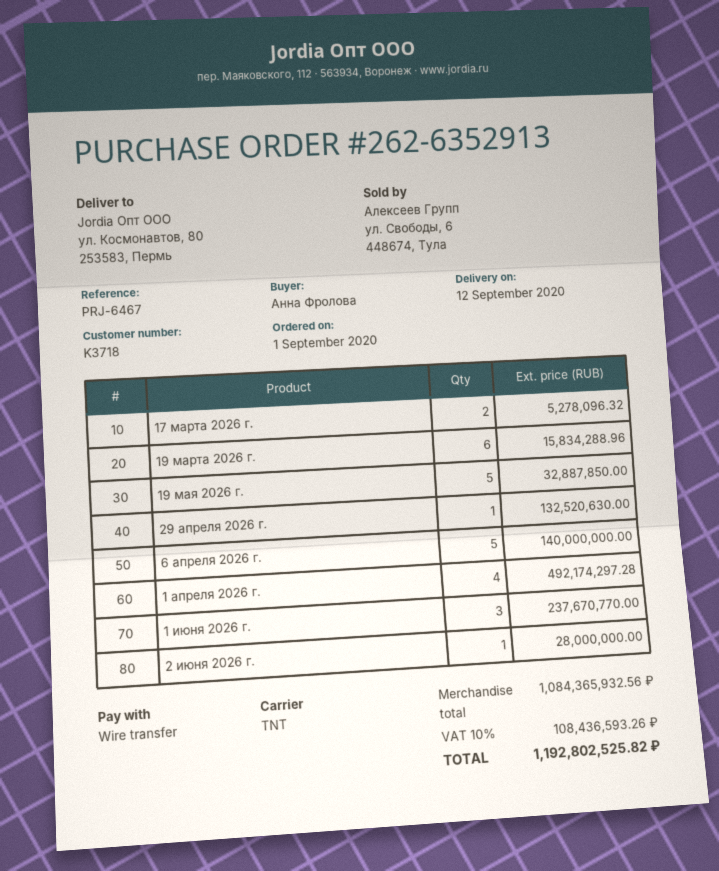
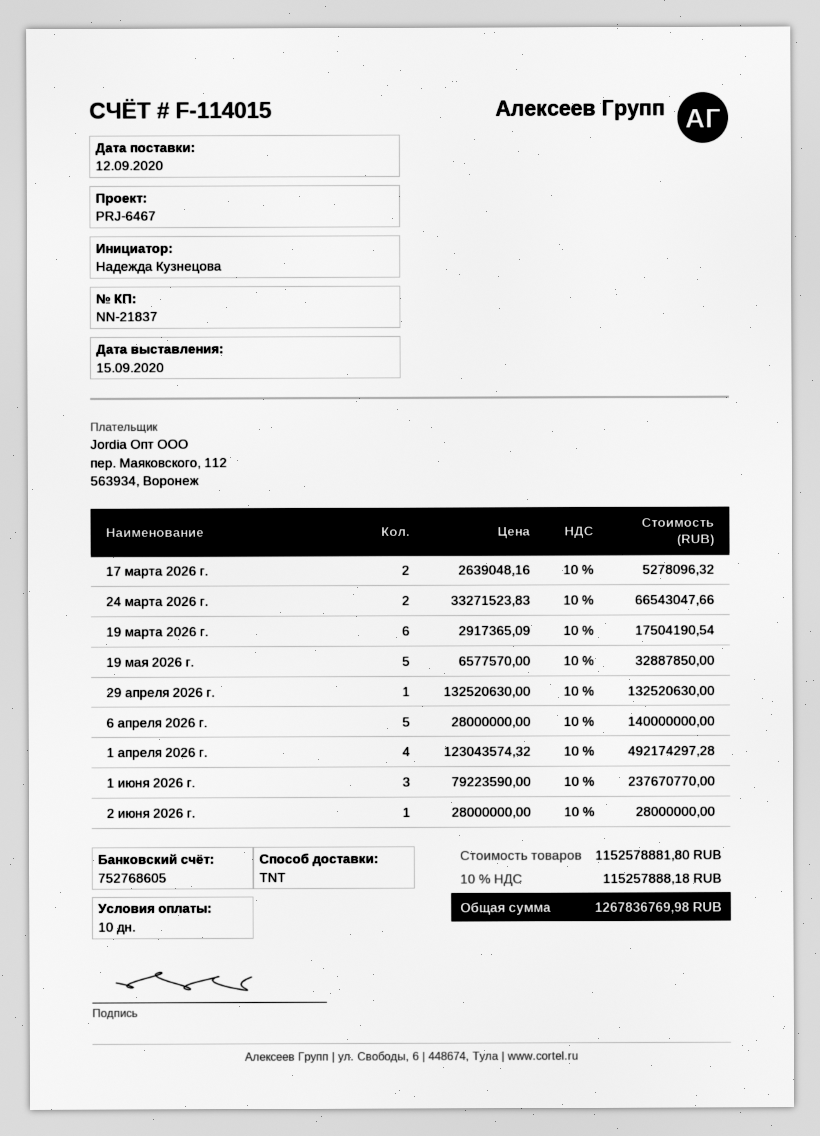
ordered by: Анна Фролова -> Надежда Кузнецова
19 марта 2026 г.: 6 for 15834288.96 -> 6 for 17504190.54
24 марта 2026 г.: none -> 2 for 66543047.66
subtotal: 1084365932.56 -> 1152578881.80
tax: 10% = 108436593.26 -> 10% = 115257888.18
total: 1192802525.82 -> 1267836769.98

